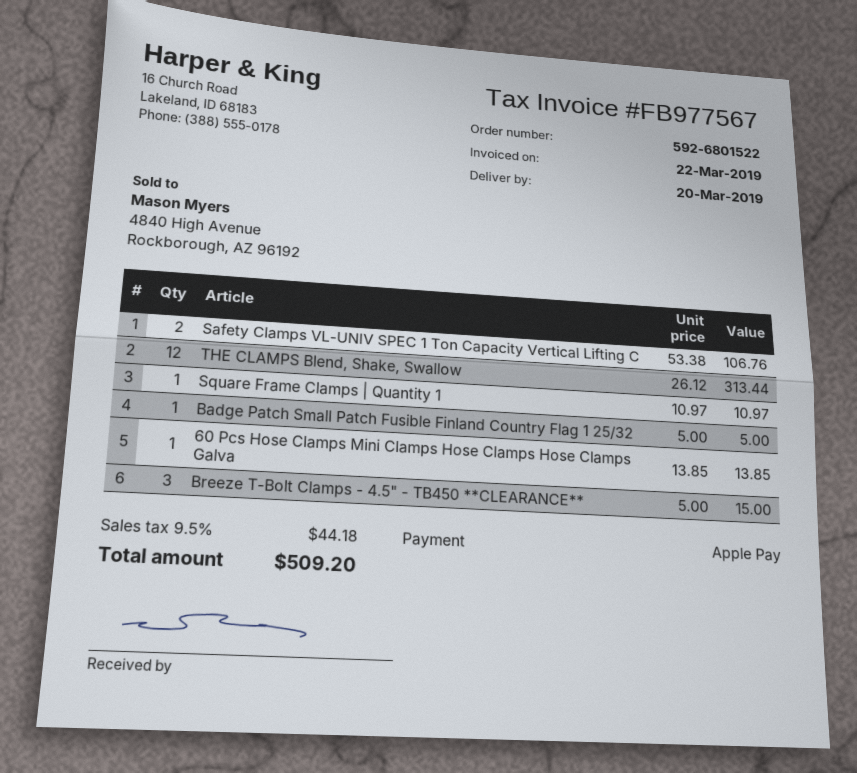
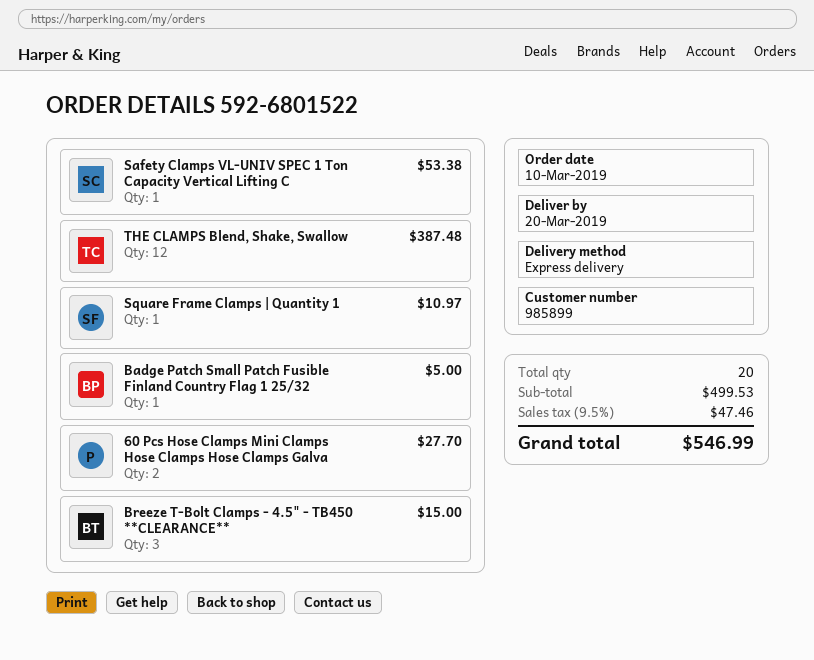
Safety Clamps VL-UNIV SPEC 1 Ton Capacity Vertical Lifting C: 2 for 106.76 -> 1 for 53.38
THE CLAMPS Blend, Shake, Swallow: 12 for 313.44 -> 12 for 387.48
60 Pcs Hose Clamps Mini Clamps Hose Clamps Hose Clamps Galva: 1 for 13.85 -> 2 for 27.70
tax: 9.5% = 44.18 -> 9.5% = 47.46
total: 509.20 -> 546.99

